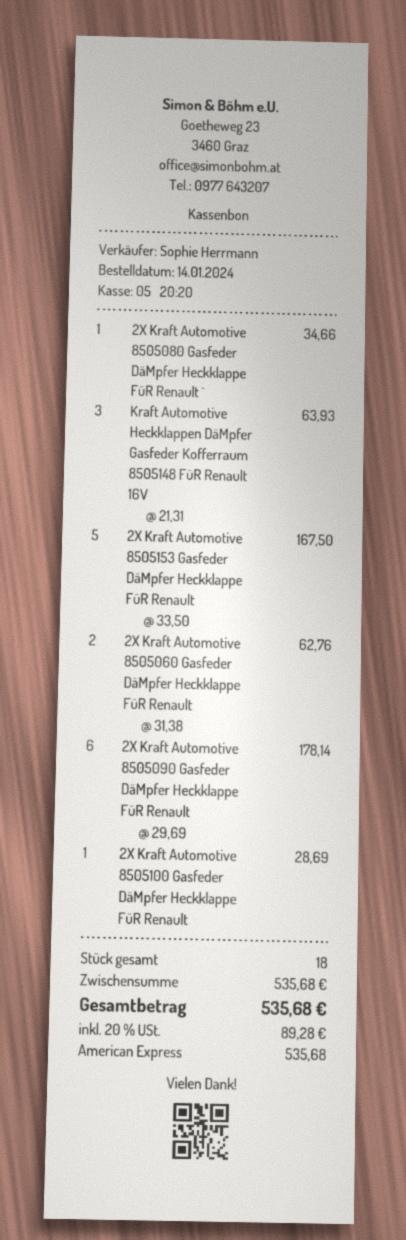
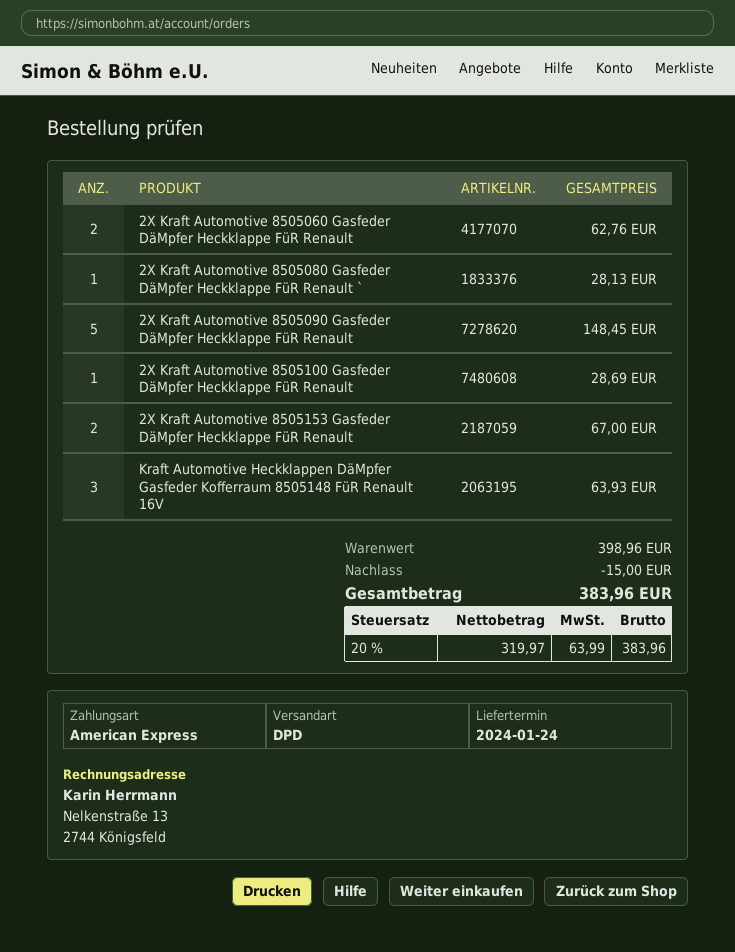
2X Kraft Automotive 8505080 Gasfeder DäMpfer Heckklappe FüR Renault `: 1 for 34.66 -> 1 for 28.13
2X Kraft Automotive 8505153 Gasfeder DäMpfer Heckklappe FüR Renault: 5 for 167.50 -> 2 for 67.00
2X Kraft Automotive 8505090 Gasfeder DäMpfer Heckklappe FüR Renault: 6 for 178.14 -> 5 for 148.45
subtotal: 535.68 -> 398.96
discount: none -> 15.00
tax: 20% = 89.28 -> 20% = 63.99
total: 535.68 -> 383.96

